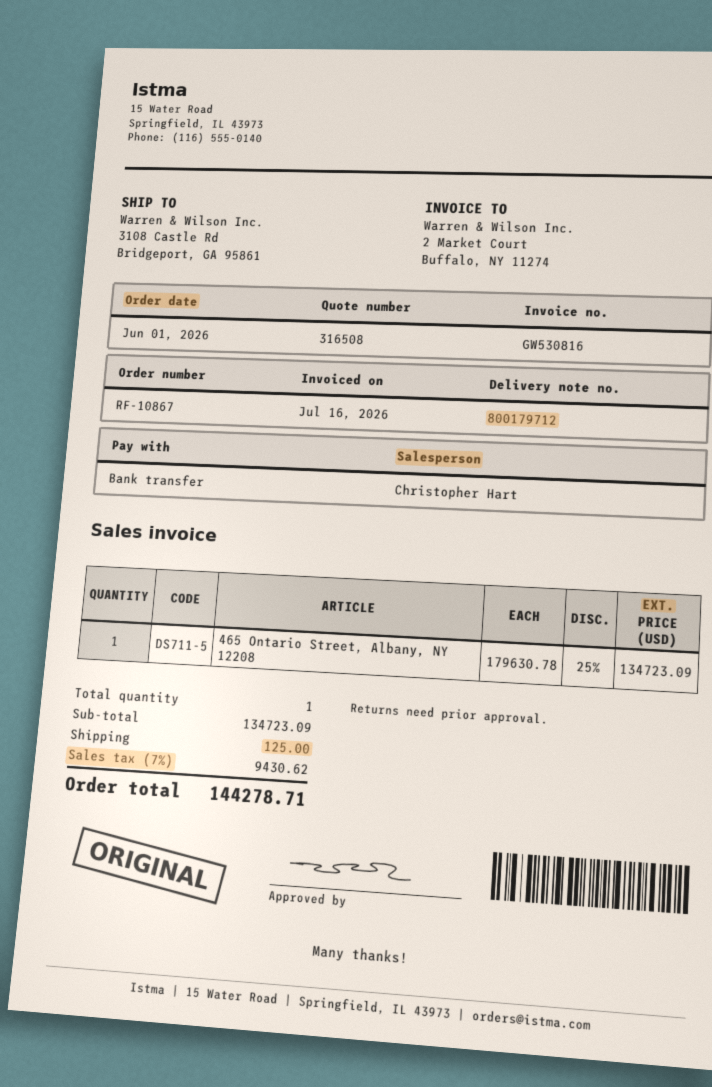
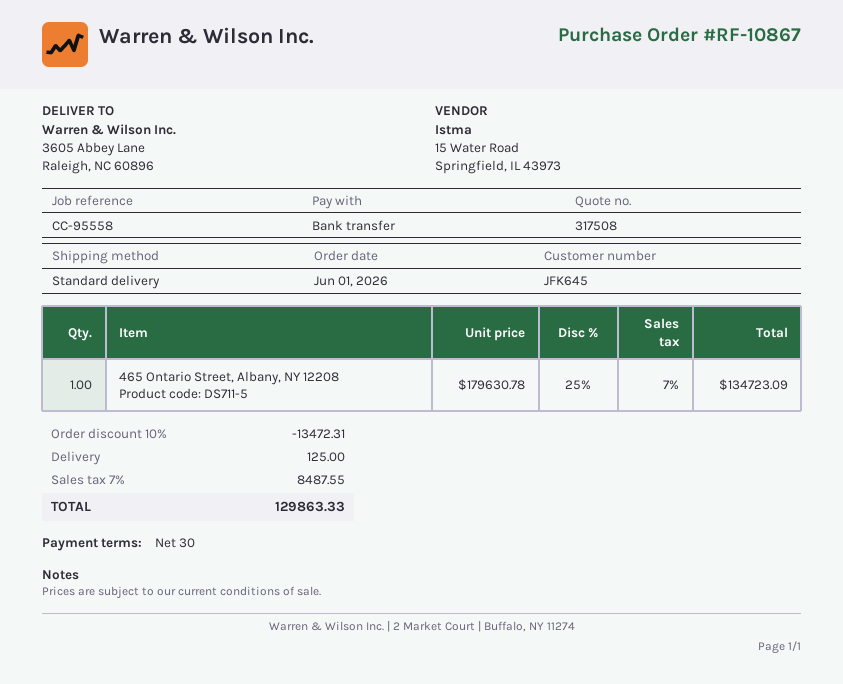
quote number: 316508 -> 317508
ship to: 3108 Castle Rd, Bridgeport, GA 95861 -> 3605 Abbey Lane, Raleigh, NC 60896
discount: none -> 10% = 13472.31
tax: 7% = 9430.62 -> 7% = 8487.55
total: 144278.71 -> 129863.33

